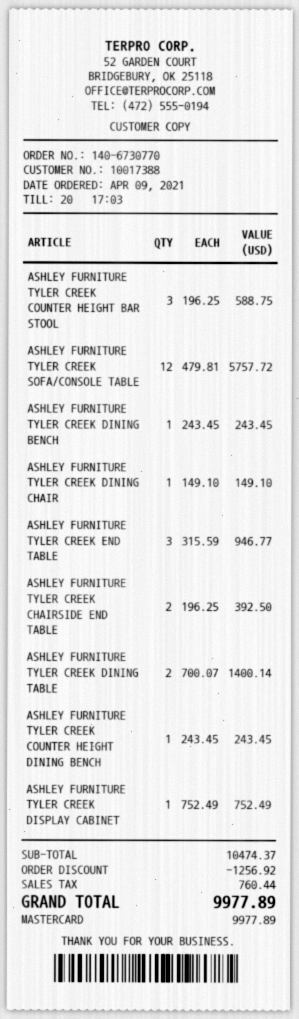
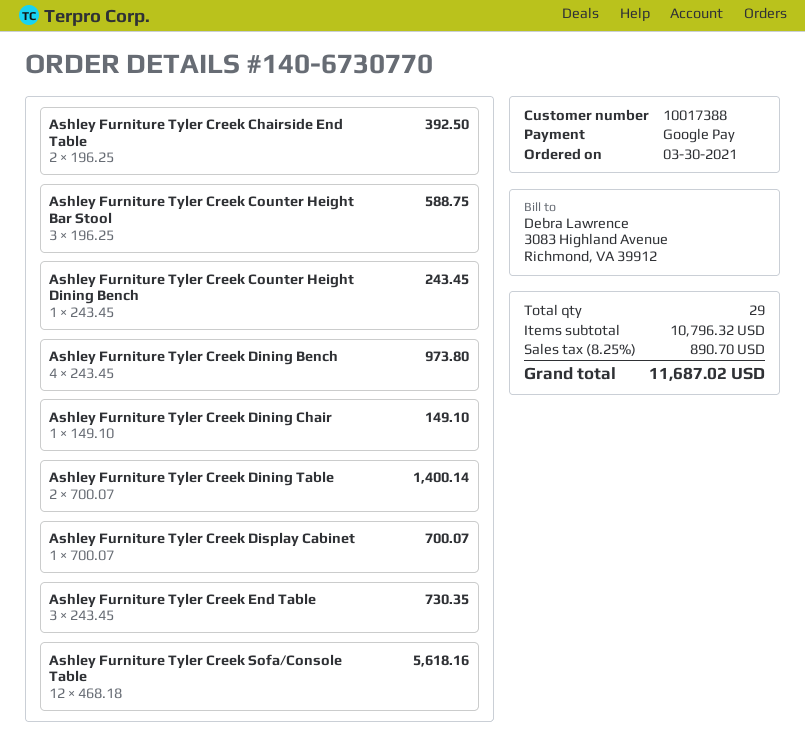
order date: 2021-04-09 -> 2021-03-30
payment method: Mastercard -> Google Pay
ASHLEY FURNITURE TYLER CREEK SOFA/CONSOLE TABLE: 12 x 479.81 = 5757.72 -> 12 x 468.18 = 5618.16
ASHLEY FURNITURE TYLER CREEK DINING BENCH: 1 x 243.45 = 243.45 -> 4 x 243.45 = 973.80
ASHLEY FURNITURE TYLER CREEK END TABLE: 3 x 315.59 = 946.77 -> 3 x 243.45 = 730.35
ASHLEY FURNITURE TYLER CREEK DISPLAY CABINET: 1 x 752.49 = 752.49 -> 1 x 700.07 = 700.07
subtotal: 10474.37 -> 10796.32
discount: 1256.92 -> none
tax: 760.44 -> 890.70
total: 9977.89 -> 11687.02

